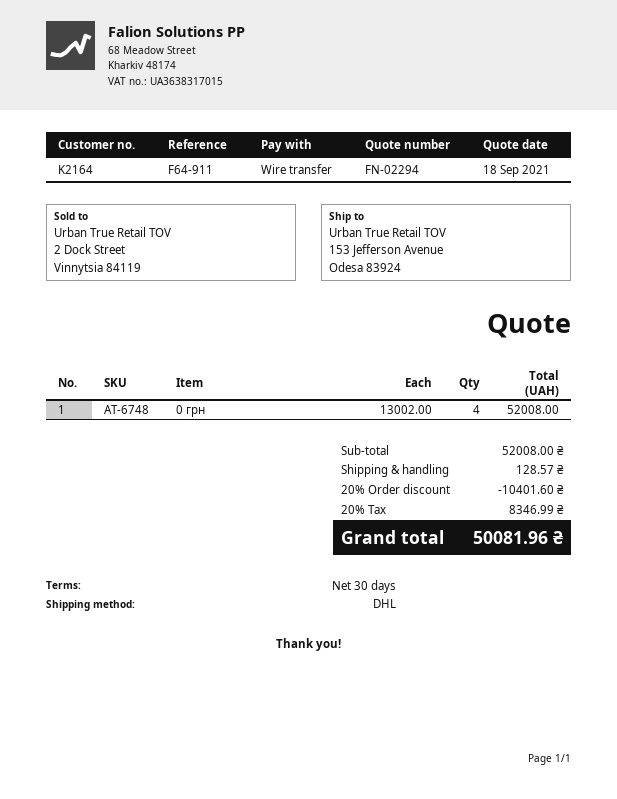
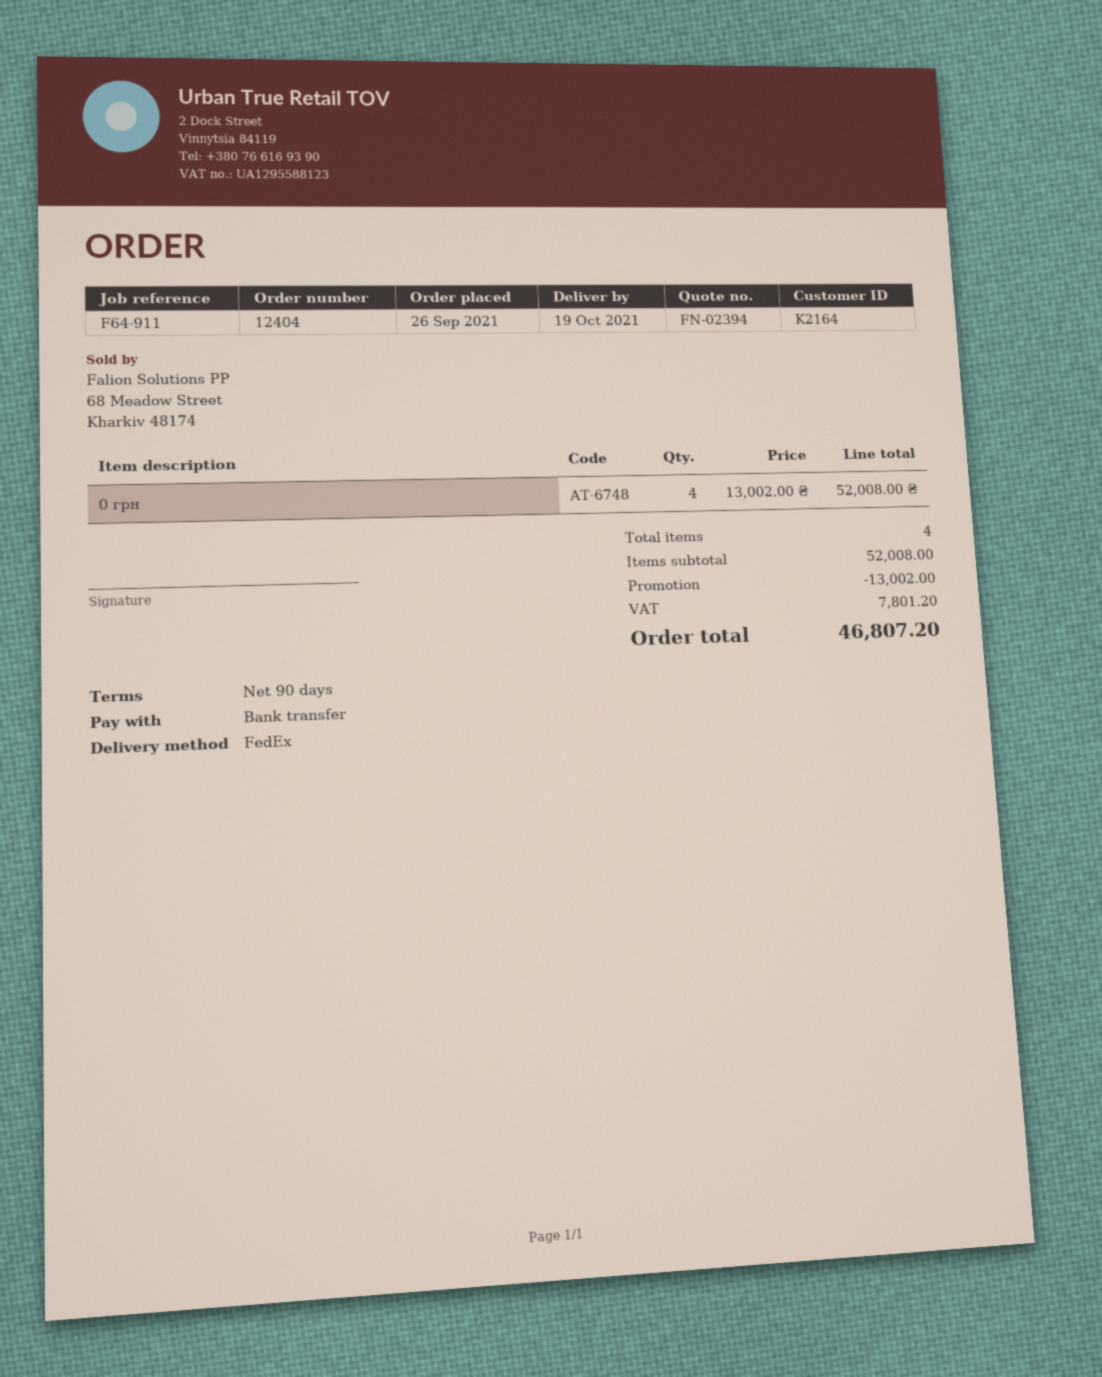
quote number: FN-02294 -> FN-02394
payment terms: 30 days -> 90 days
shipping method: DHL -> FedEx
discount: 10401.60 -> 13002.00
shipping: 128.57 -> none
tax: 8346.99 -> 7801.20
total: 50081.96 -> 46807.20

